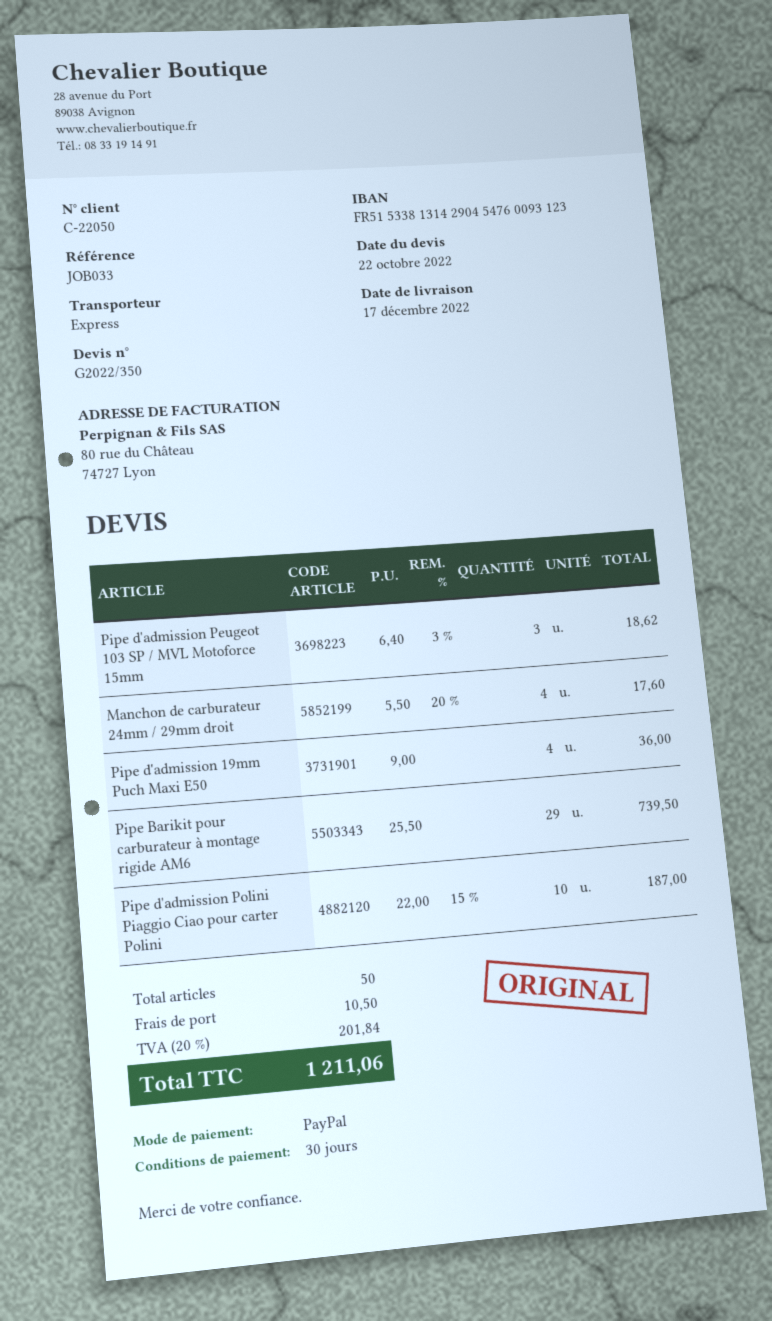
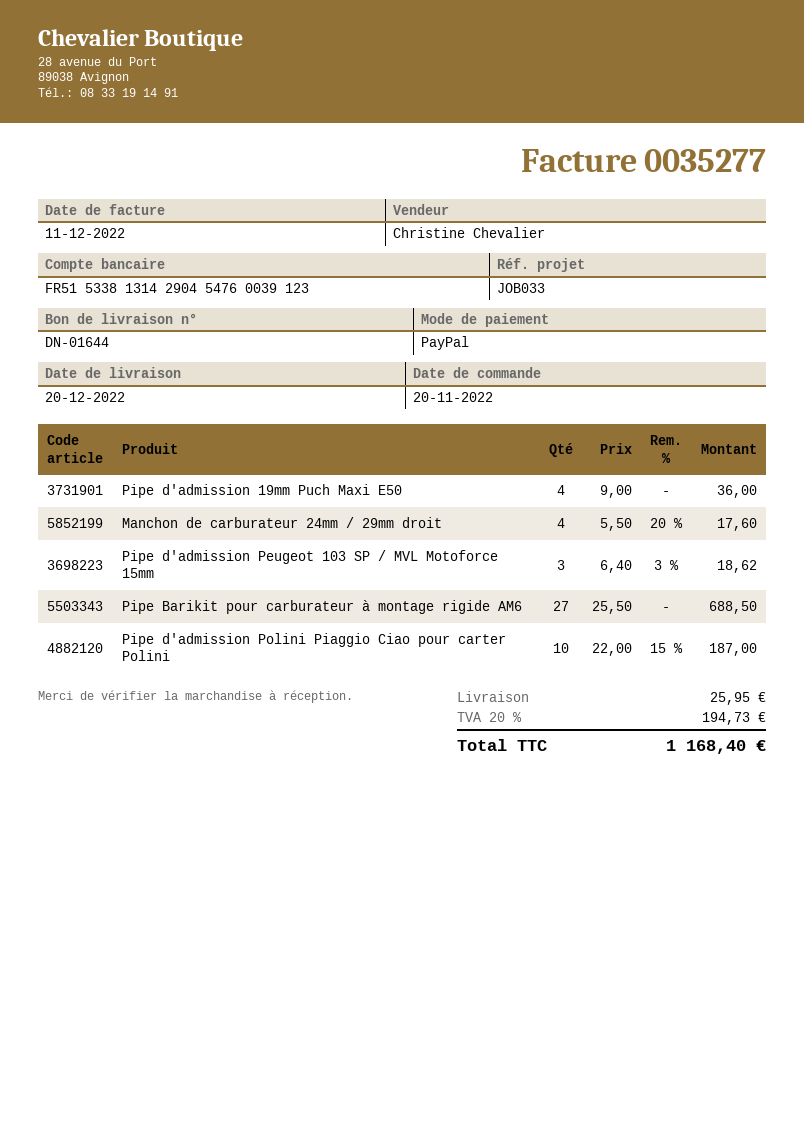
delivery date: 2022-12-17 -> 2022-12-20
bank account: FR5153381314290454760093123 -> FR5153381314290454760039123
Pipe Barikit pour carburateur à montage rigide AM6: 29 x 25.50 = 739.50 -> 27 x 25.50 = 688.50
shipping: 10.50 -> 25.95
tax: 20% = 201.84 -> 20% = 194.73
total: 1211.06 -> 1168.40

